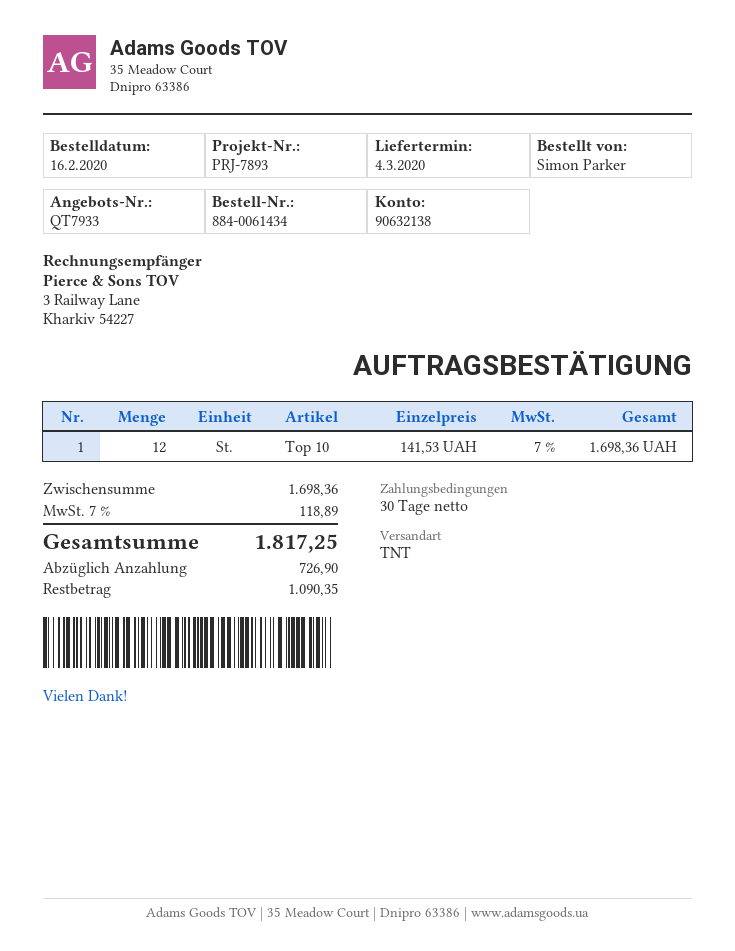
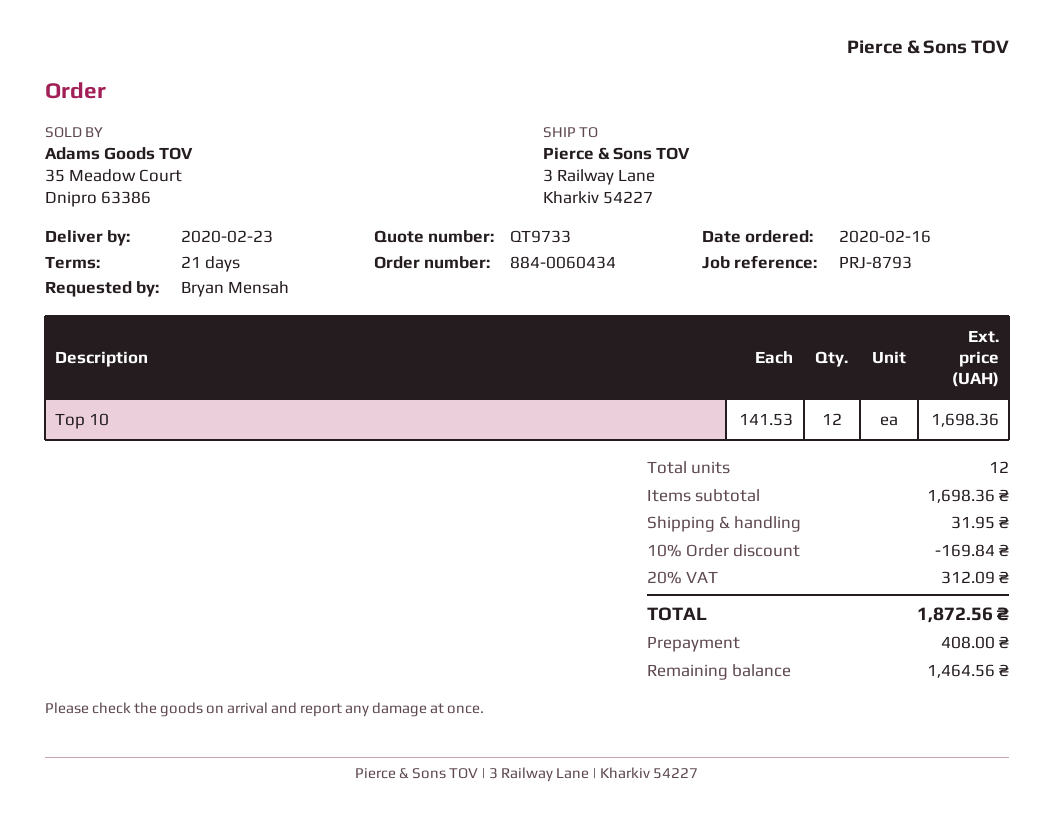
quote number: QT7933 -> QT9733
order number: 884-0061434 -> 884-0060434
delivery date: 2020-03-04 -> 2020-02-23
payment terms: 30 days -> 21 days
reference: PRJ-7893 -> PRJ-8793
ordered by: Simon Parker -> Bryan Mensah
discount: none -> 10% = 169.84
shipping: none -> 31.95
tax: 7% = 118.89 -> 20% = 312.09
total: 1817.25 -> 1872.56
deposit: 726.90 -> 408.00
balance: 1090.35 -> 1464.56

